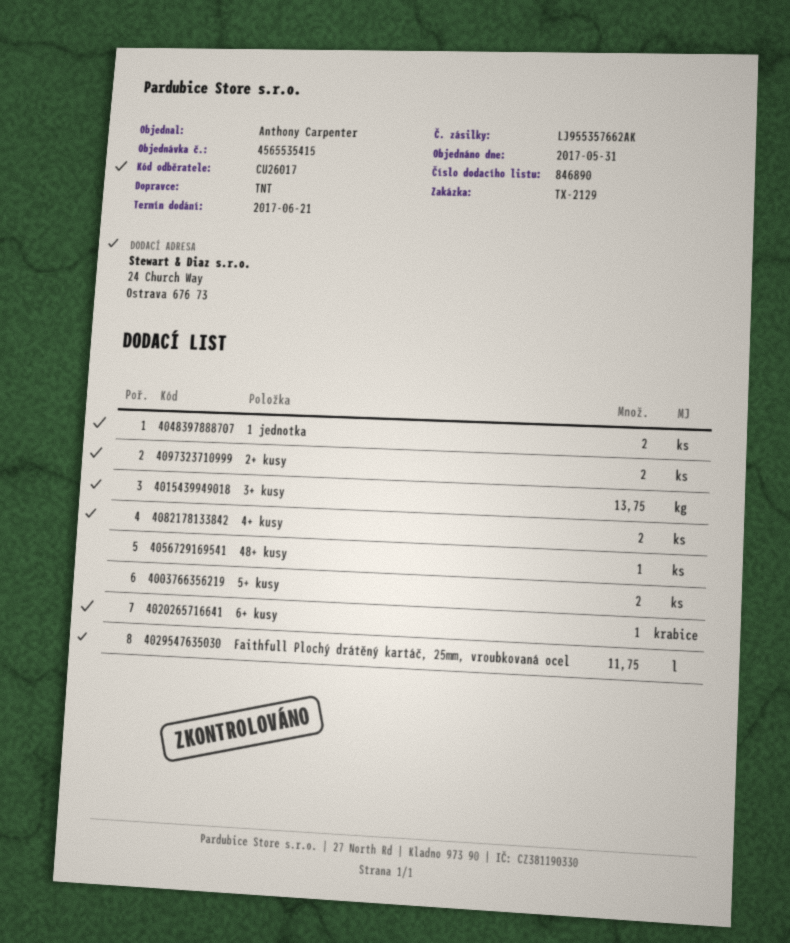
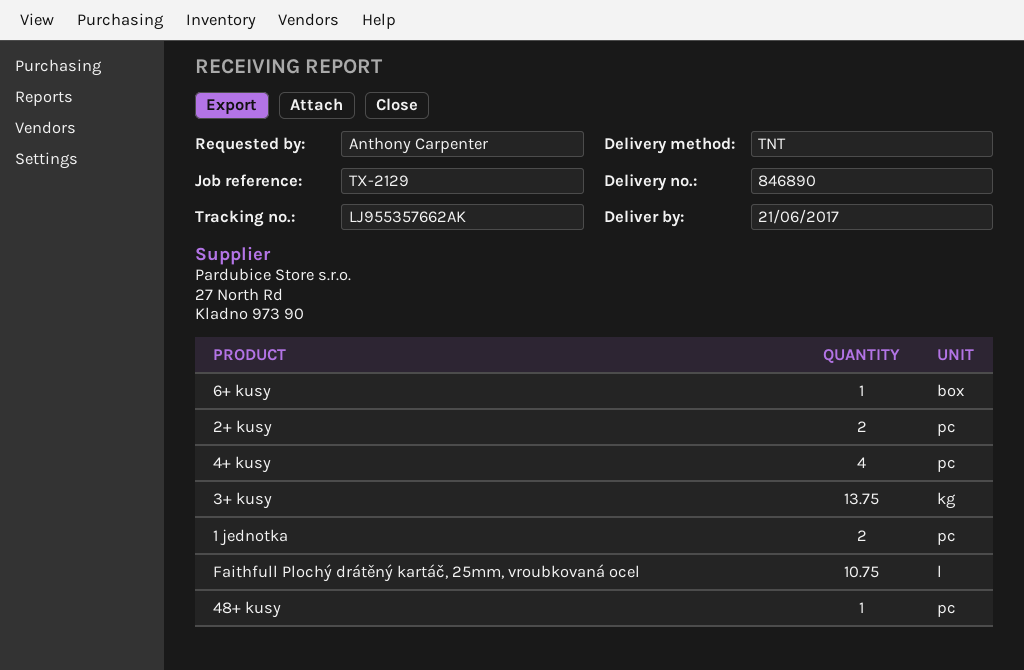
4+ kusy: 2 -> 4
5+ kusy: 2 -> none
Faithfull Plochý drátěný kartáč, 25mm, vroubkovaná ocel: 11.75 -> 10.75

